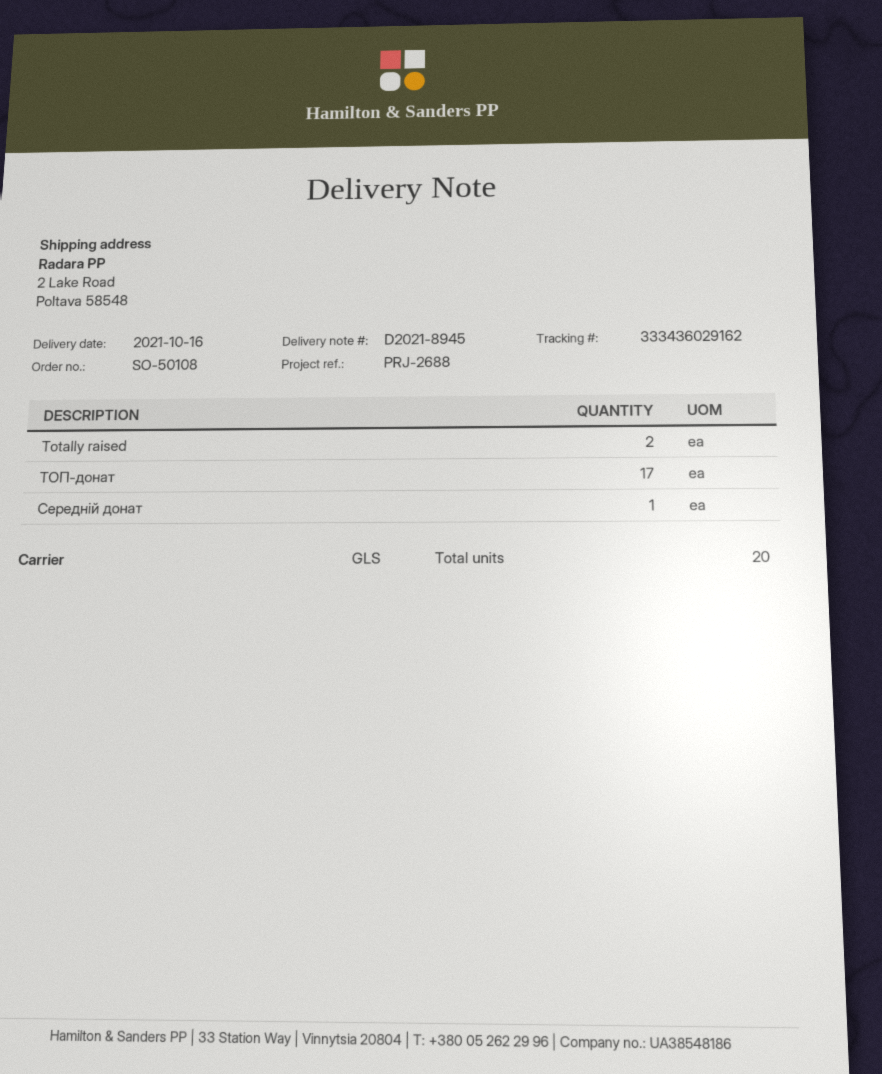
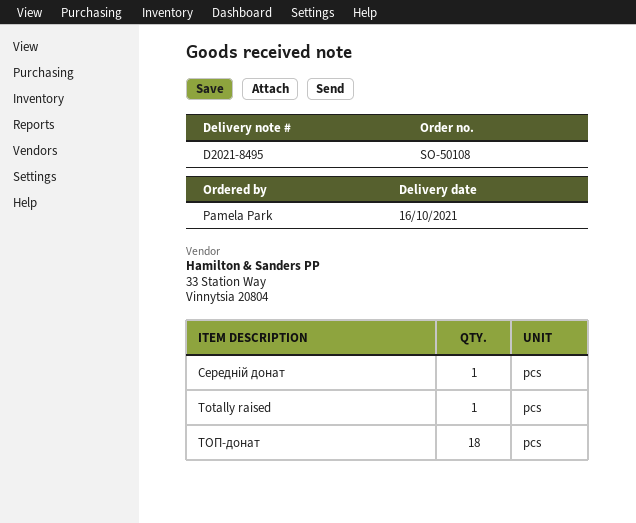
delivery note number: D2021-8945 -> D2021-8495
Totally raised: 2 -> 1
ТОП-донат: 17 -> 18

